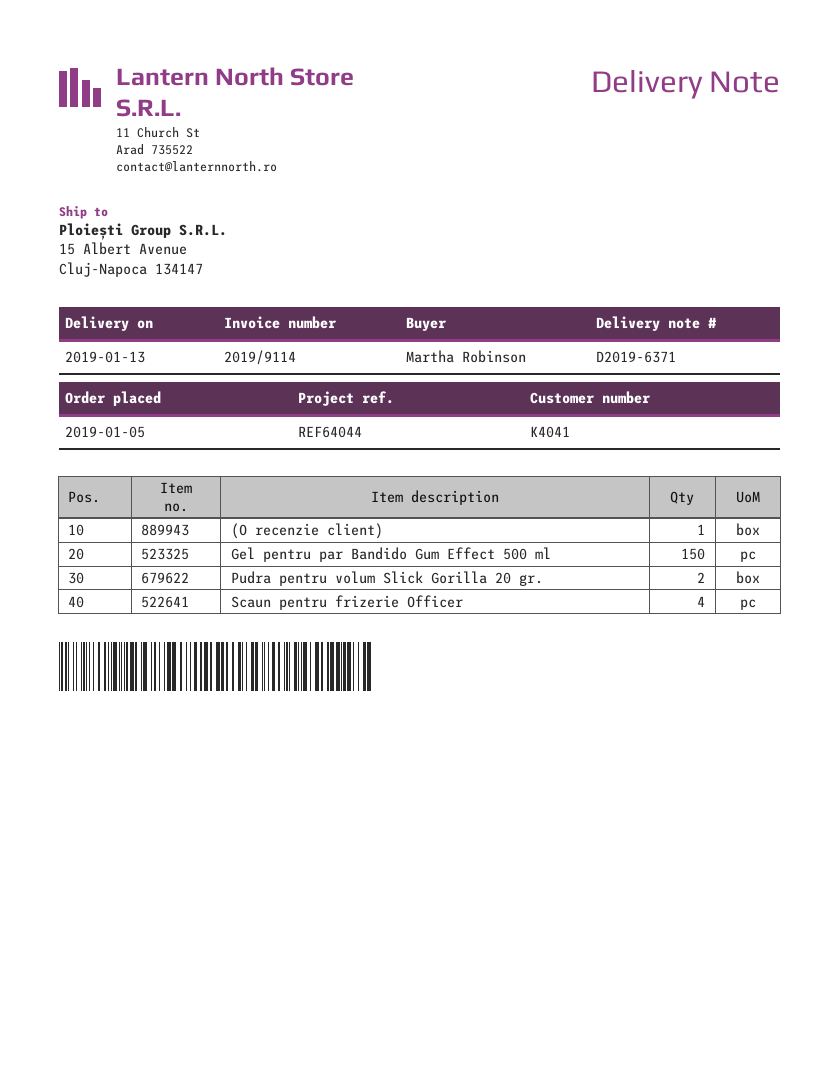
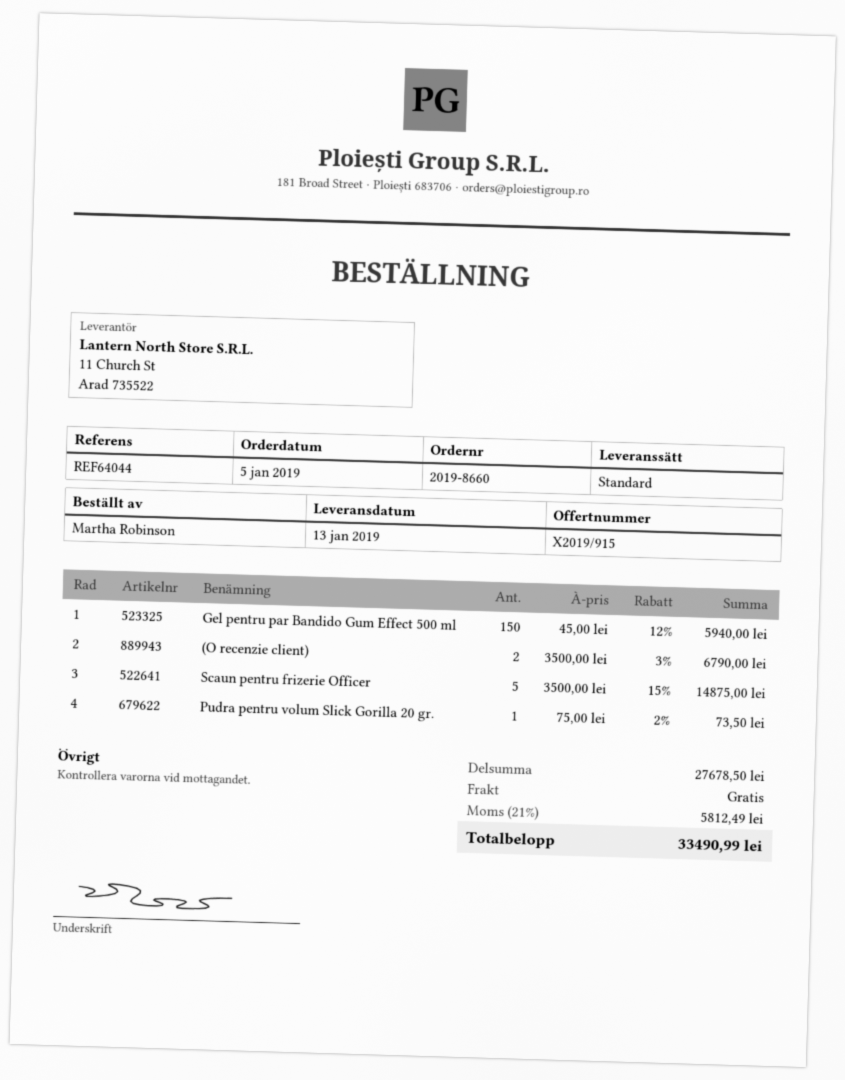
(O recenzie client): 1 -> 2
Pudra pentru volum Slick Gorilla 20 gr.: 2 -> 1
Scaun pentru frizerie Officer: 4 -> 5

